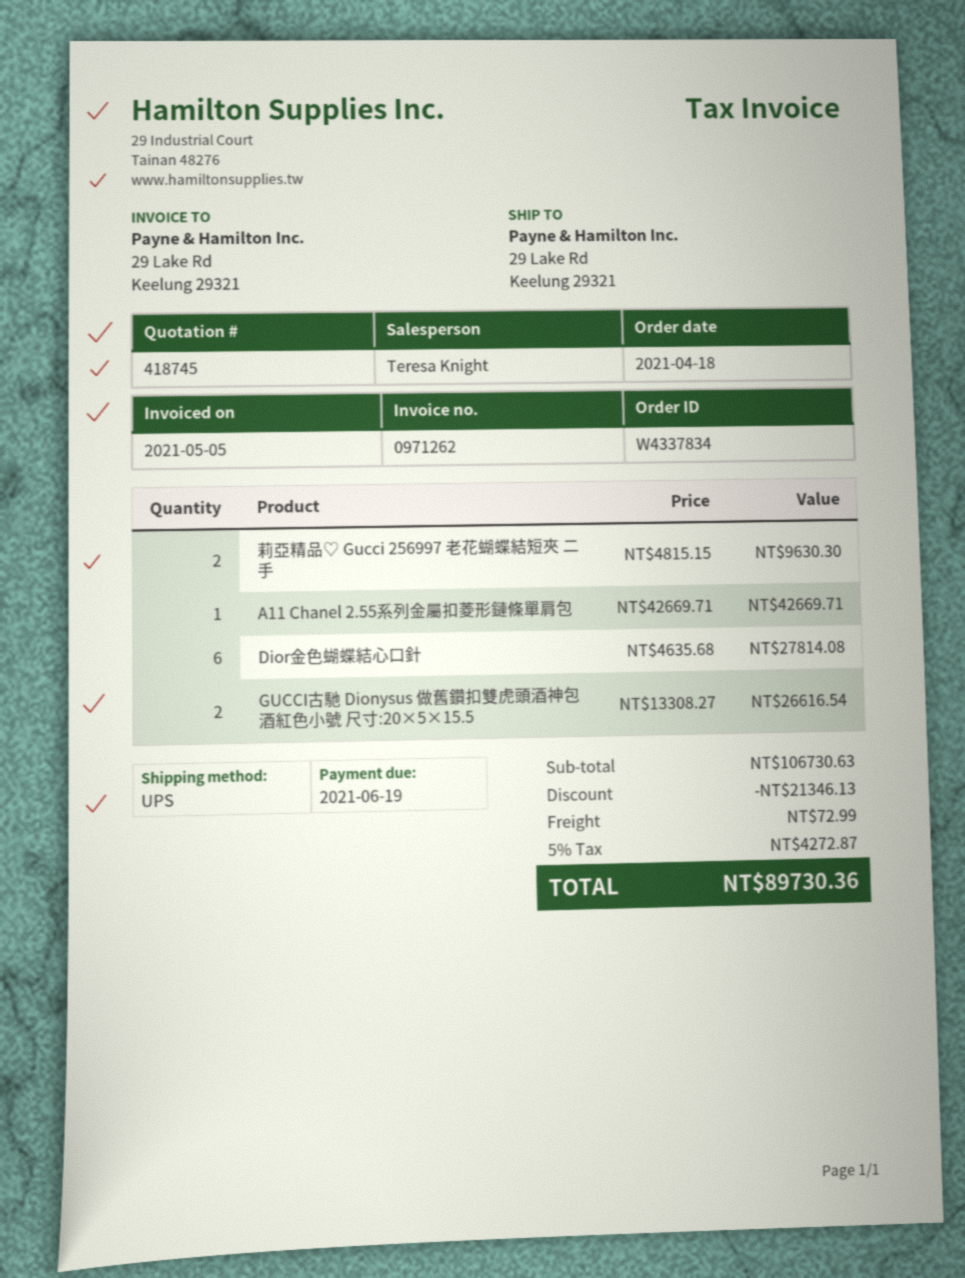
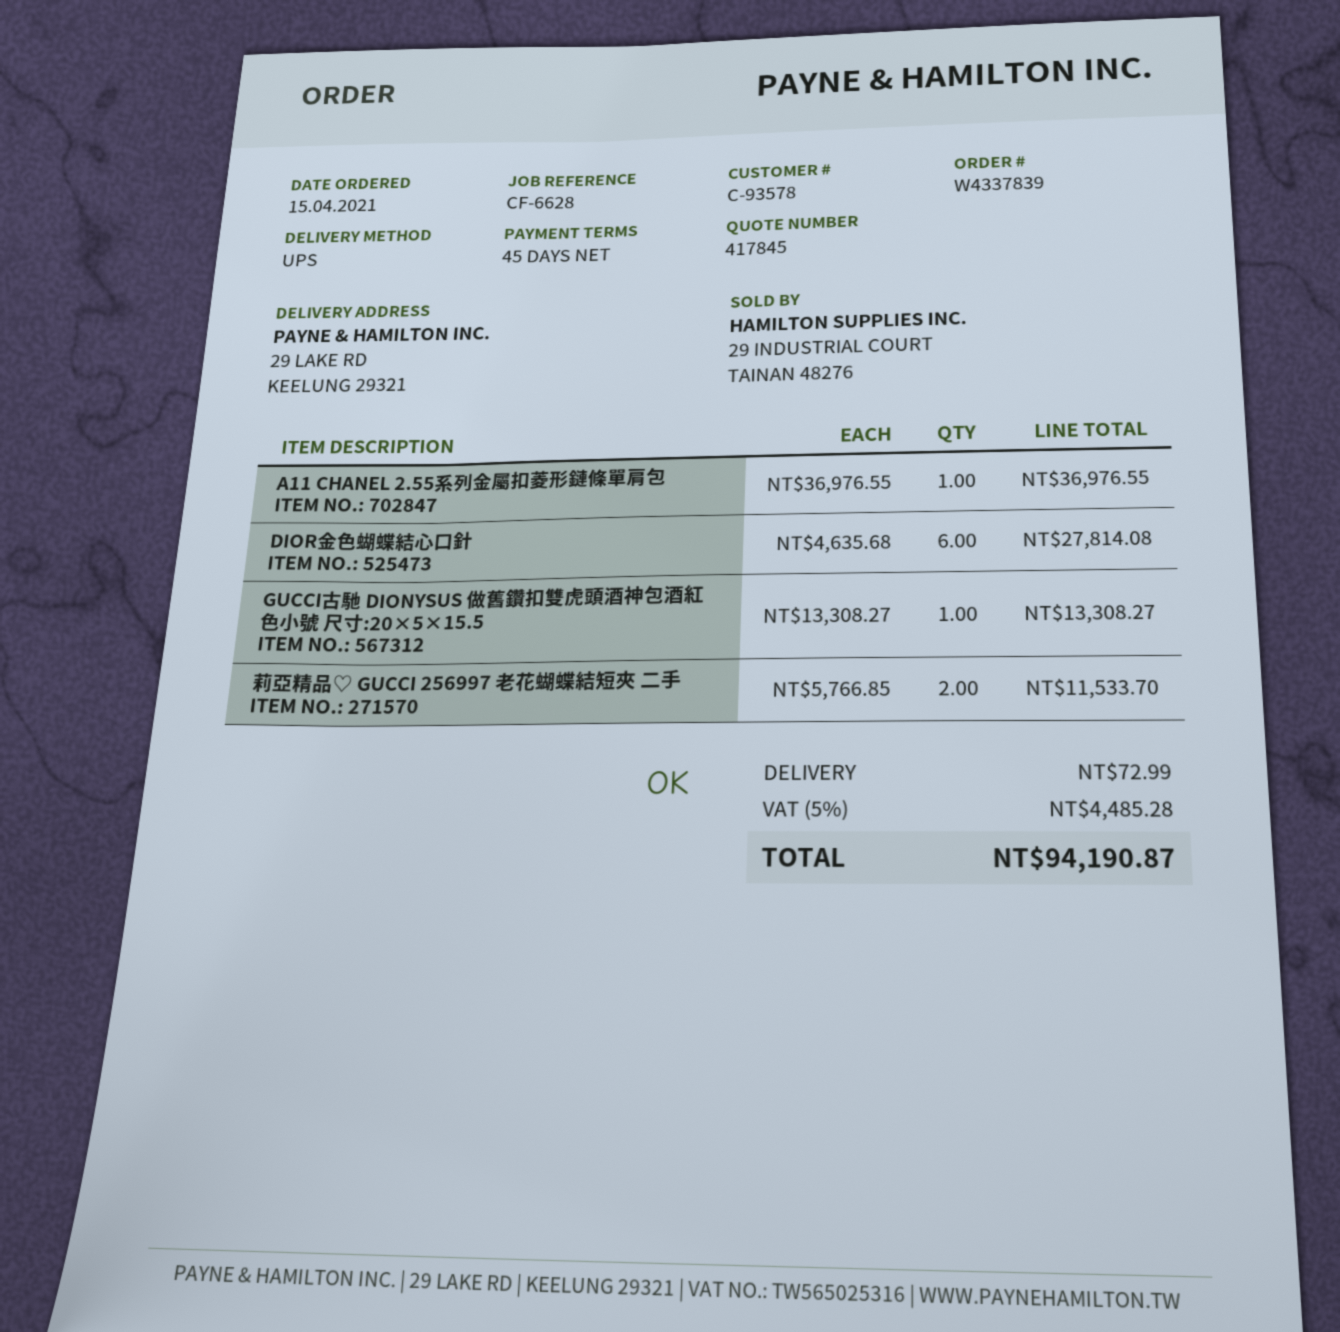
quote number: 418745 -> 417845
order number: W4337834 -> W4337839
order date: 2021-04-18 -> 2021-04-15
莉亞精品♡ Gucci 256997 老花蝴蝶結短夾 二手: 2 x 4815.15 = 9630.30 -> 2 x 5766.85 = 11533.70
A11 Chanel 2.55系列金屬扣菱形鏈條單肩包: 1 x 42669.71 = 42669.71 -> 1 x 36976.55 = 36976.55
GUCCI古馳 Dionysus 做舊鑽扣雙虎頭酒神包酒紅色小號 尺寸:20×5×15.5: 2 x 13308.27 = 26616.54 -> 1 x 13308.27 = 13308.27
discount: 21346.13 -> none
tax: 5% = 4272.87 -> 5% = 4485.28
total: 89730.36 -> 94190.87

